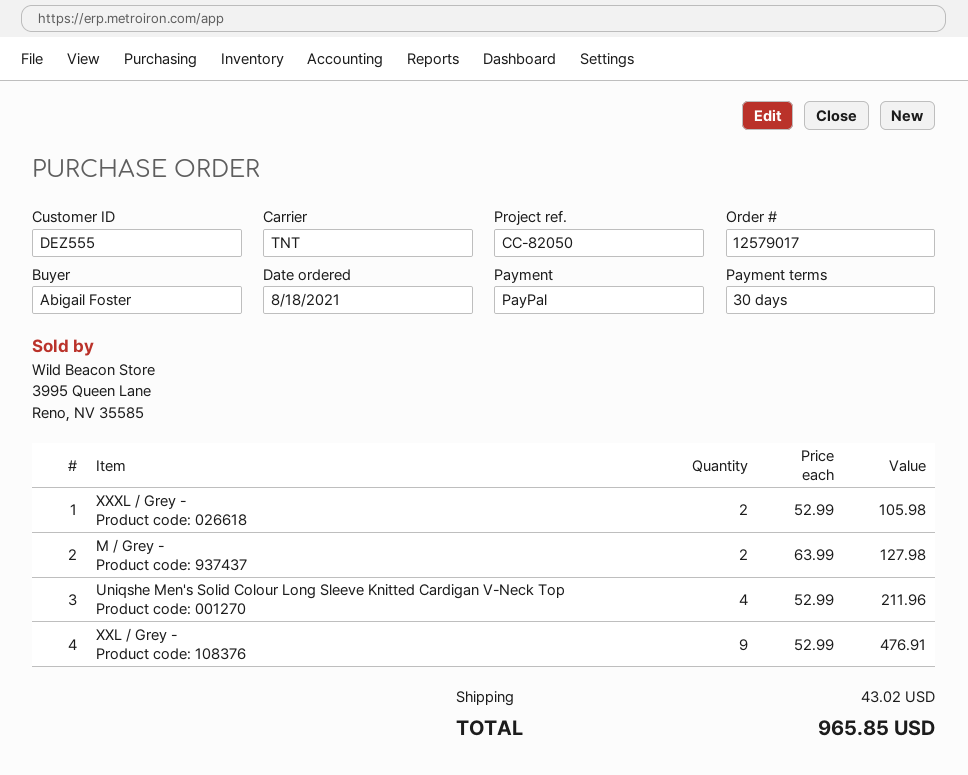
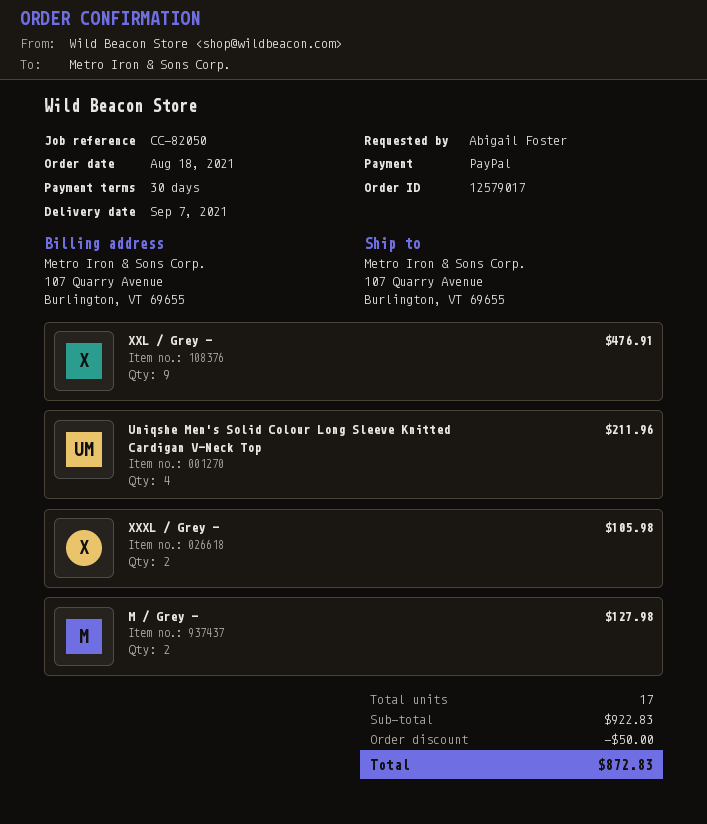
discount: none -> 50.00
shipping: 43.02 -> none
total: 965.85 -> 872.83

